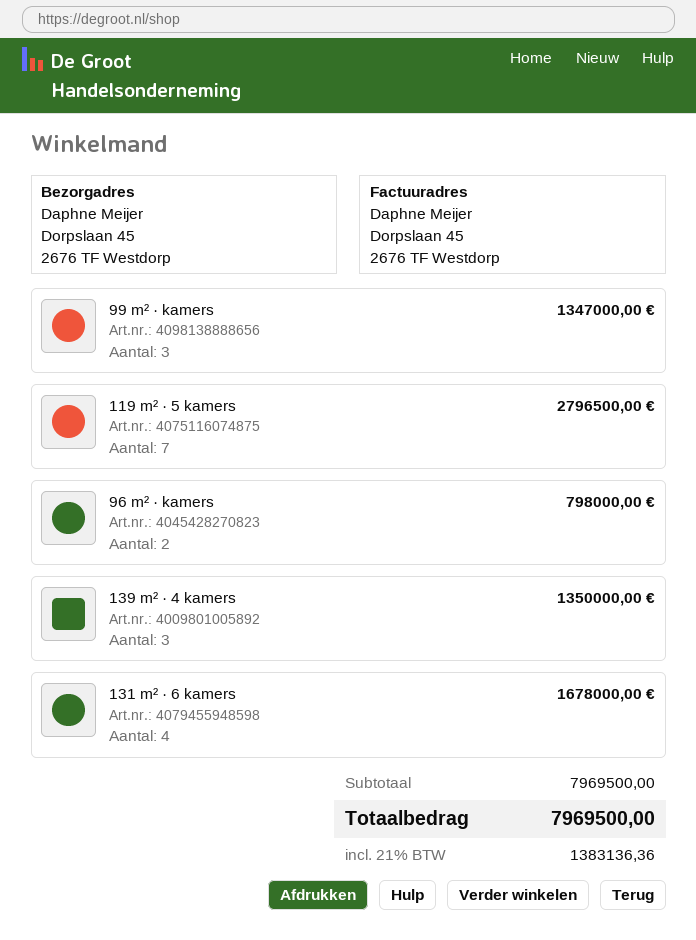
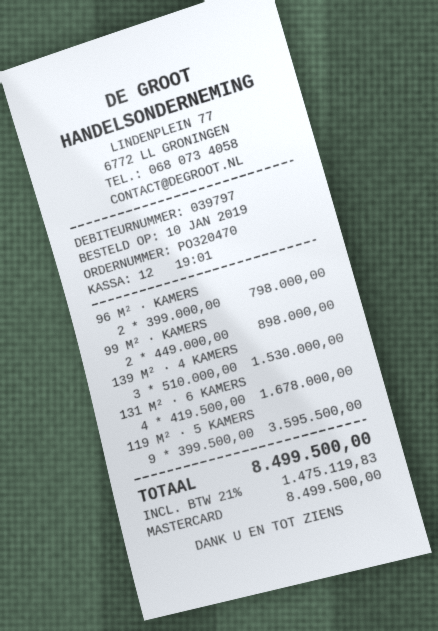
99 m² · kamers: 3 for 1347000.00 -> 2 for 898000.00
119 m² · 5 kamers: 7 for 2796500.00 -> 9 for 3595500.00
139 m² · 4 kamers: 3 for 1350000.00 -> 3 for 1530000.00
tax: 21% = 1383136.36 -> 21% = 1475119.83
total: 7969500.00 -> 8499500.00

